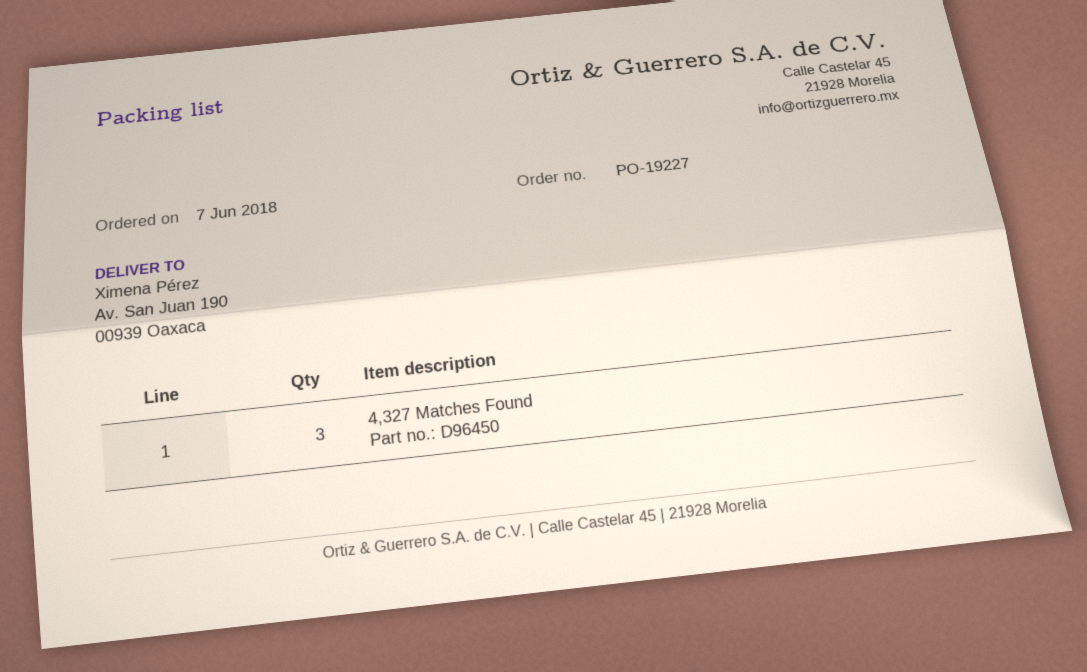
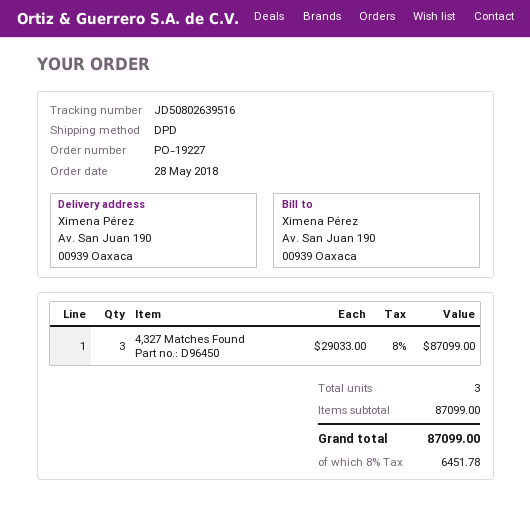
order date: 2018-06-07 -> 2018-05-28

